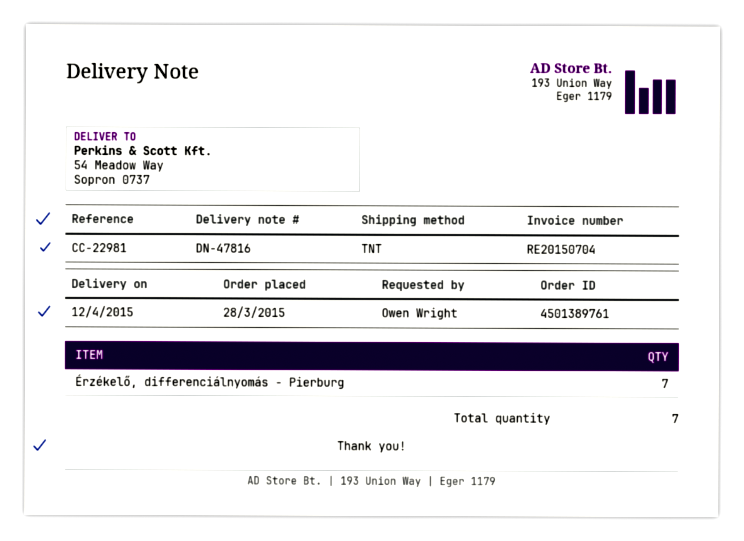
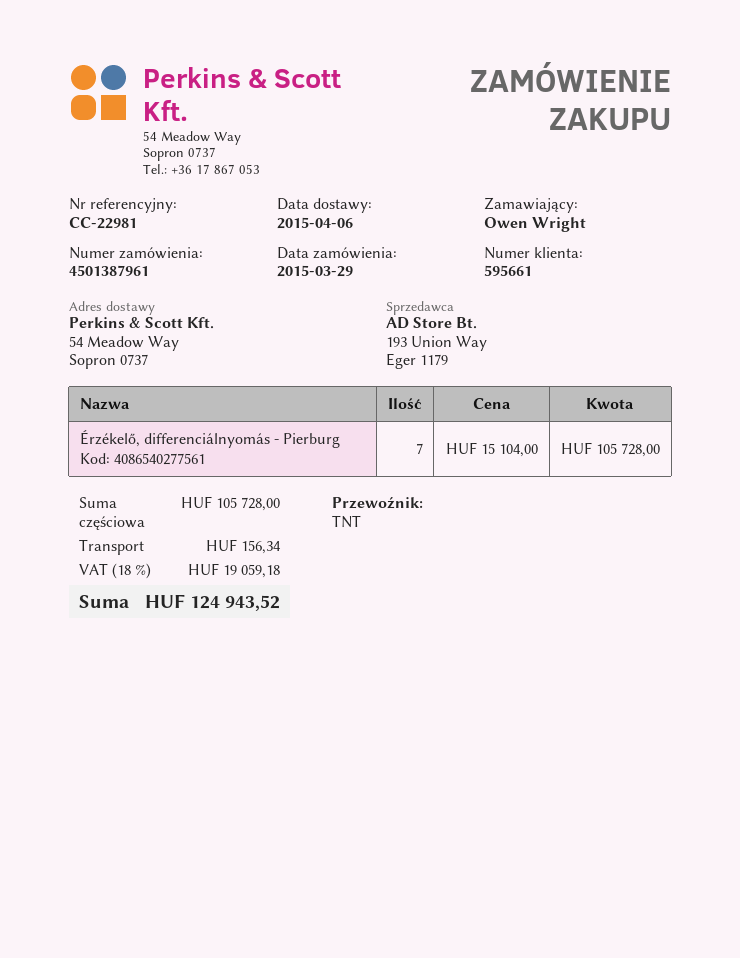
order number: 4501389761 -> 4501387961
order date: 2015-03-28 -> 2015-03-29
delivery date: 2015-04-12 -> 2015-04-06

